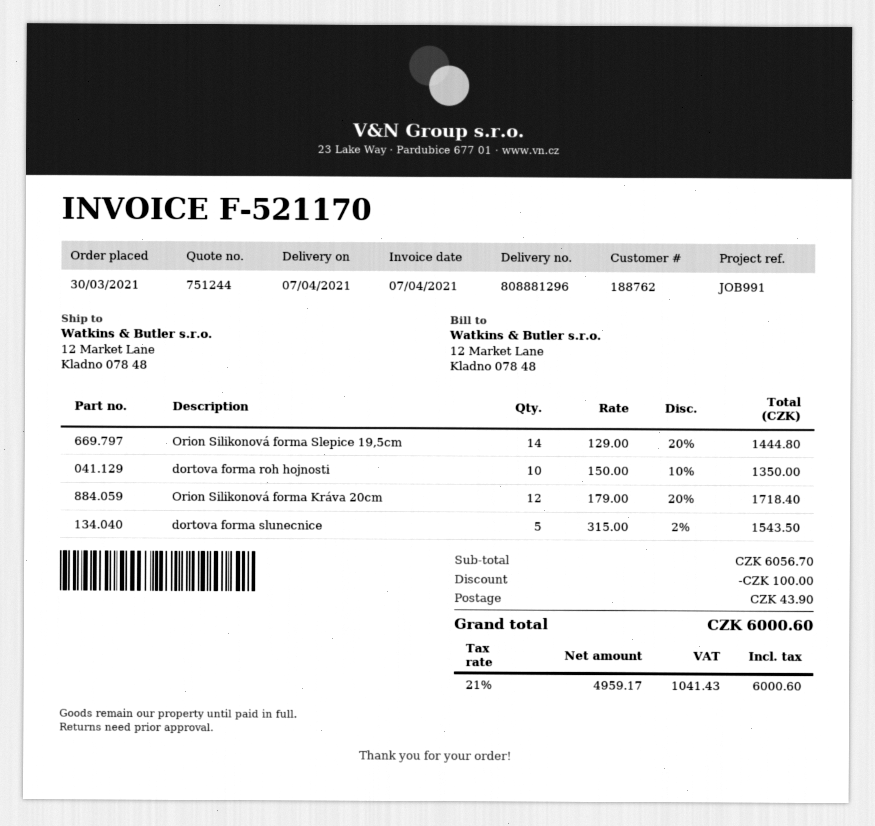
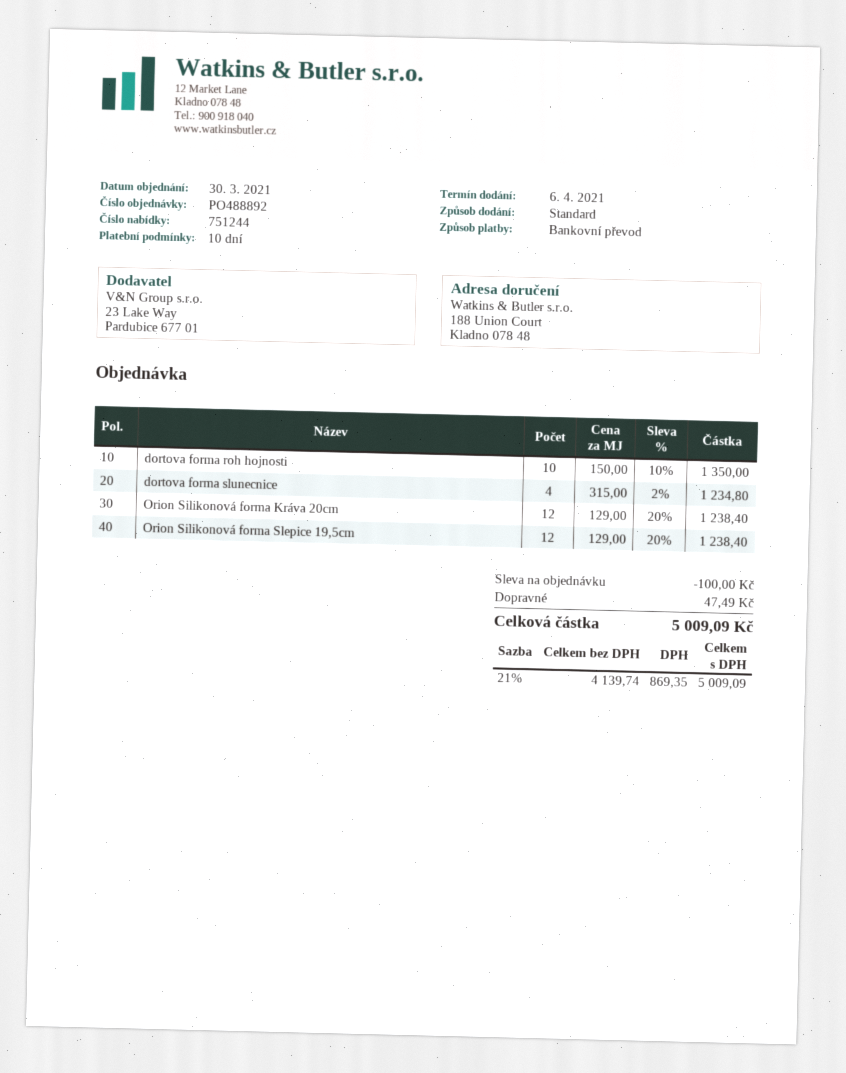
delivery date: 2021-04-07 -> 2021-04-06
ship to: 12 Market Lane, Kladno 078 48 -> 188 Union Court, Kladno 078 48
Orion Silikonová forma Slepice 19,5cm: 14 x 129.00 - 20% = 1444.80 -> 12 x 129.00 - 20% = 1238.40
Orion Silikonová forma Kráva 20cm: 12 x 179.00 - 20% = 1718.40 -> 12 x 129.00 - 20% = 1238.40
dortova forma slunecnice: 5 x 315.00 - 2% = 1543.50 -> 4 x 315.00 - 2% = 1234.80
shipping: 43.90 -> 47.49
net: 4959.17 -> 4139.74
tax: 21% = 1041.43 -> 21% = 869.35
total: 6000.60 -> 5009.09

